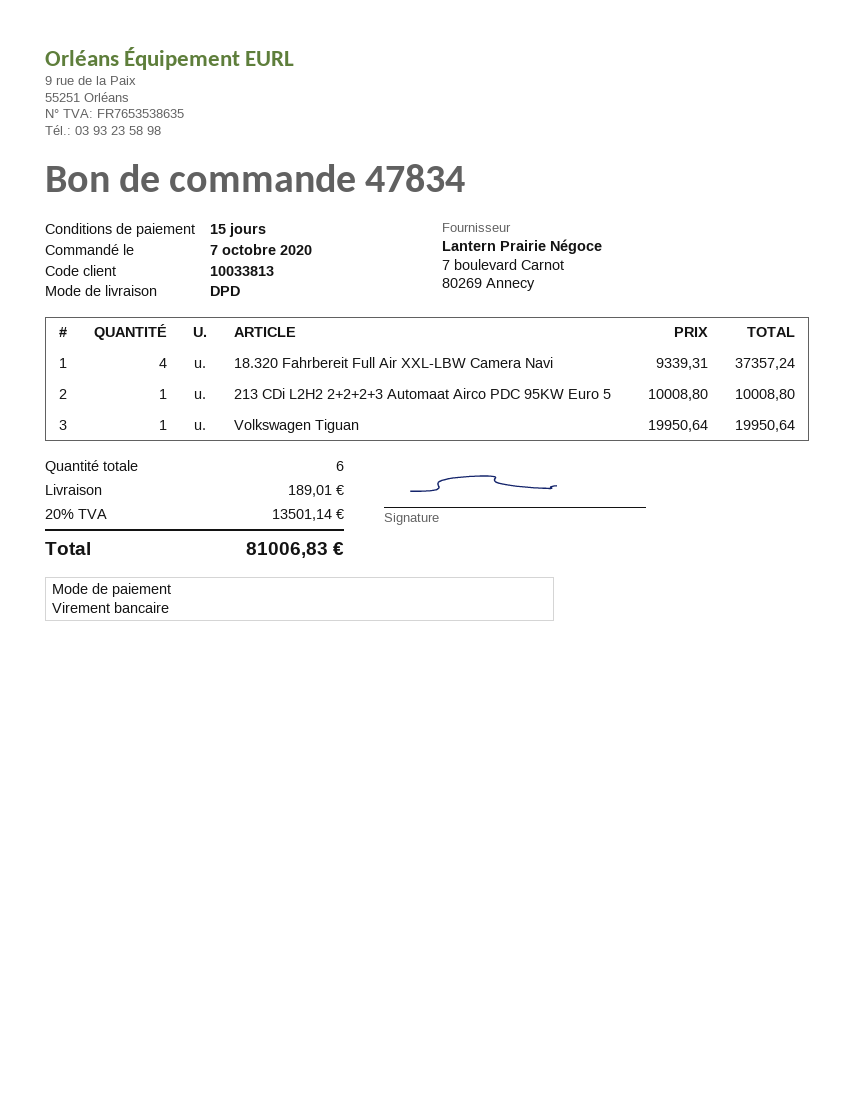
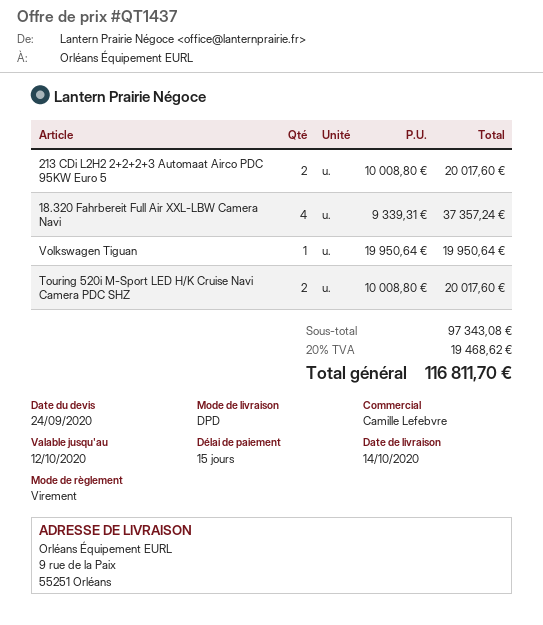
213 CDi L2H2 2+2+2+3 Automaat Airco PDC 95KW Euro 5: 1 x 10008.80 = 10008.80 -> 2 x 10008.80 = 20017.60
Touring 520i M-Sport LED H/K Cruise Navi Camera PDC SHZ: none -> 2 x 10008.80 = 20017.60
shipping: 189.01 -> none
tax: 20% = 13501.14 -> 20% = 19468.62
total: 81006.83 -> 116811.70

